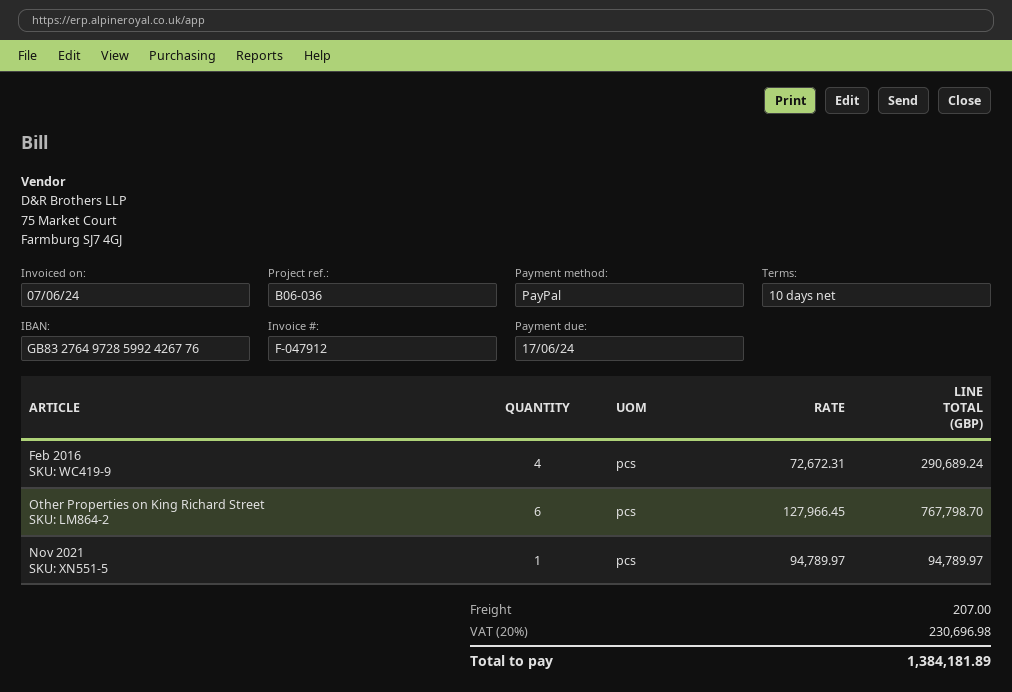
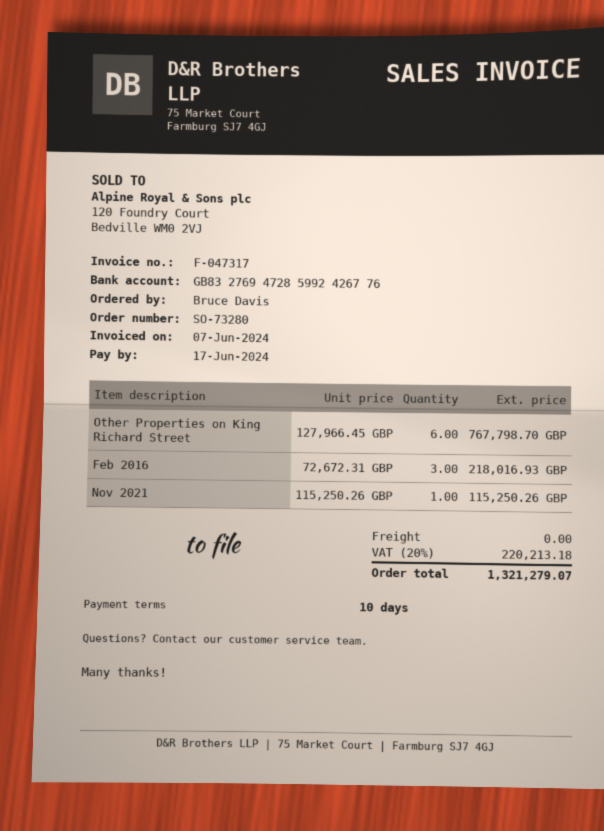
invoice number: F-047912 -> F-047317
bank account: GB83276497285992426776 -> GB83276947285992426776
Feb 2016: 4 x 72672.31 = 290689.24 -> 3 x 72672.31 = 218016.93
Nov 2021: 1 x 94789.97 = 94789.97 -> 1 x 115250.26 = 115250.26
shipping: 207.00 -> 0.00
tax: 20% = 230696.98 -> 20% = 220213.18
total: 1384181.89 -> 1321279.07

